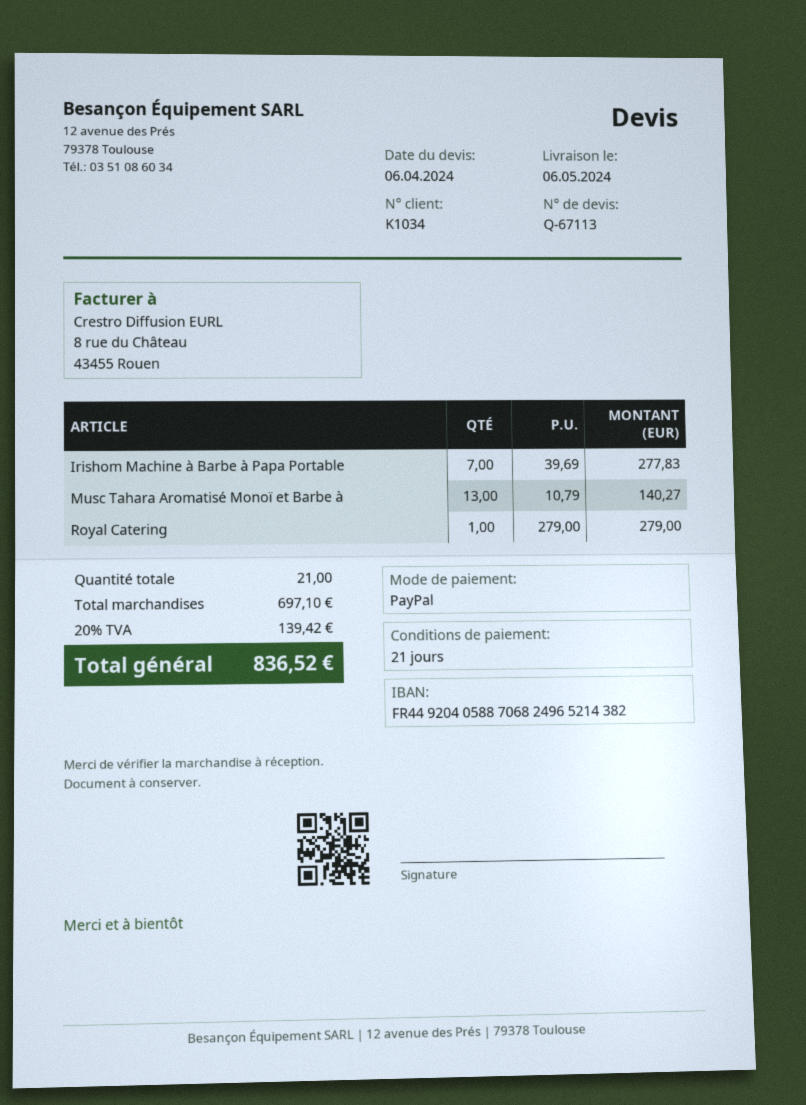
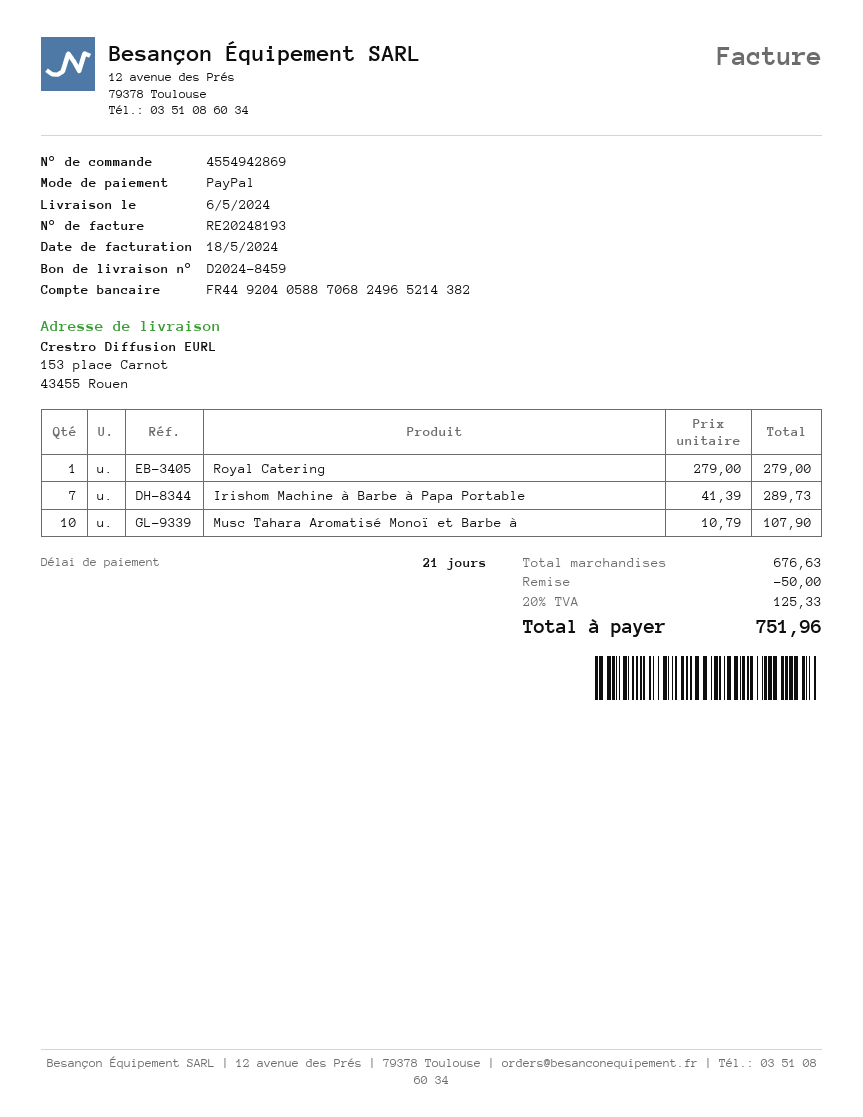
Irishom Machine à Barbe à Papa Portable: 7 x 39.69 = 277.83 -> 7 x 41.39 = 289.73
Musc Tahara Aromatisé Monoï et Barbe à: 13 x 10.79 = 140.27 -> 10 x 10.79 = 107.90
subtotal: 697.10 -> 676.63
discount: none -> 50.00
tax: 20% = 139.42 -> 20% = 125.33
total: 836.52 -> 751.96

